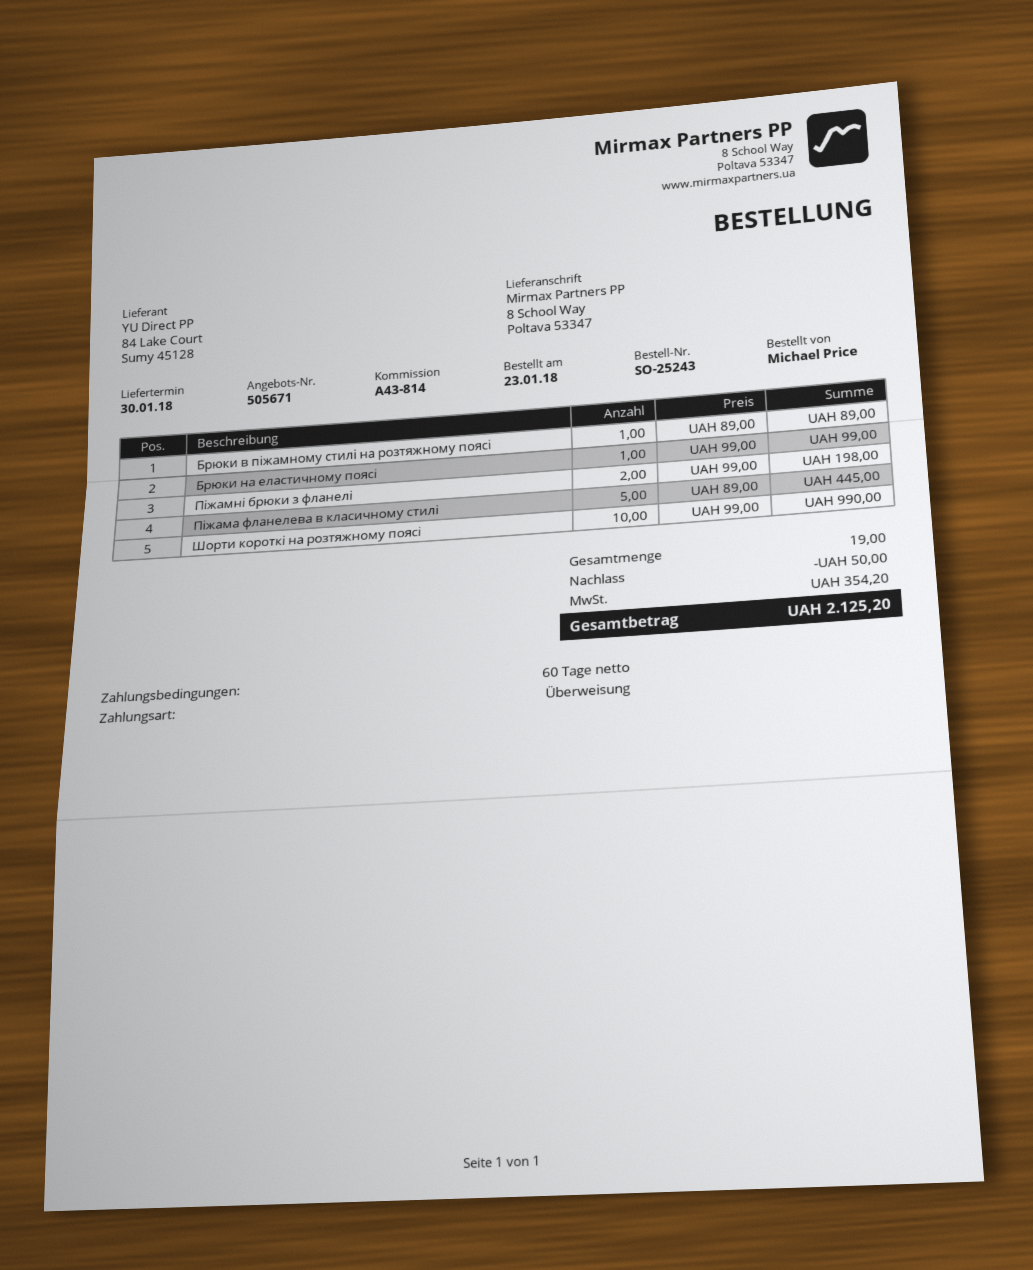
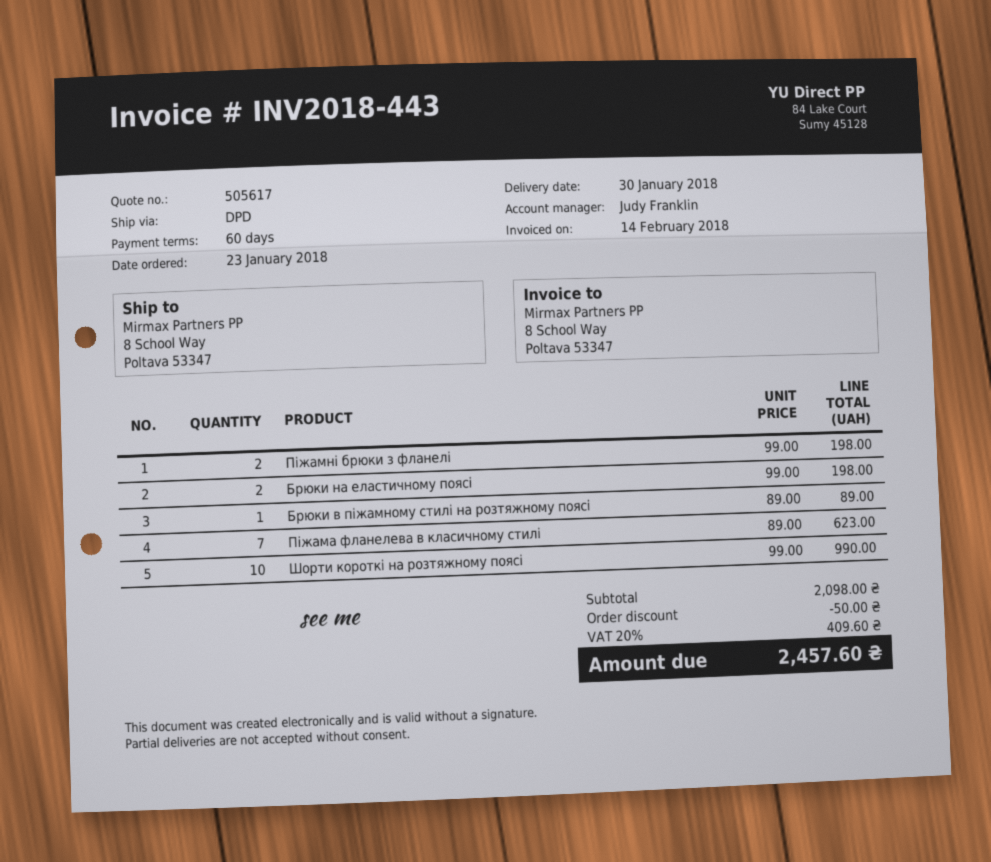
quote number: 505671 -> 505617
Брюки на еластичному поясі: 1 x 99.00 = 99.00 -> 2 x 99.00 = 198.00
Піжама фланелева в класичному стилі: 5 x 89.00 = 445.00 -> 7 x 89.00 = 623.00
tax: 354.20 -> 409.60
total: 2125.20 -> 2457.60

